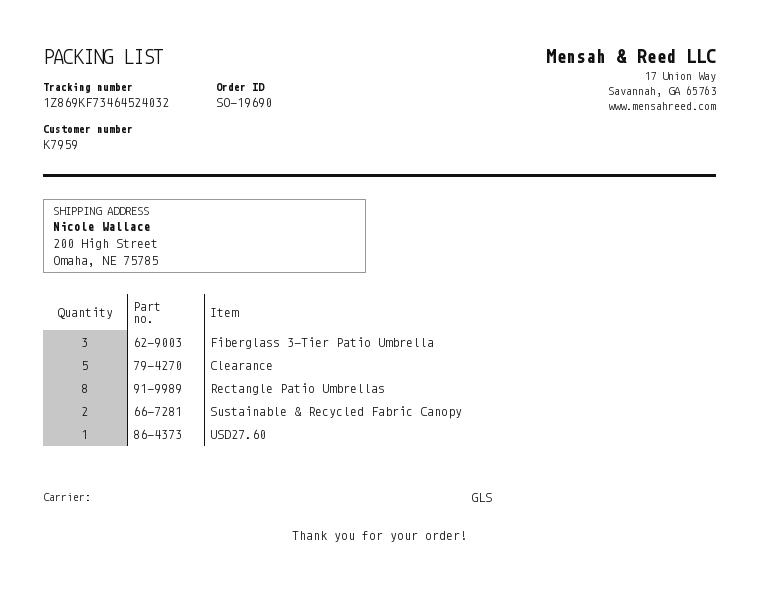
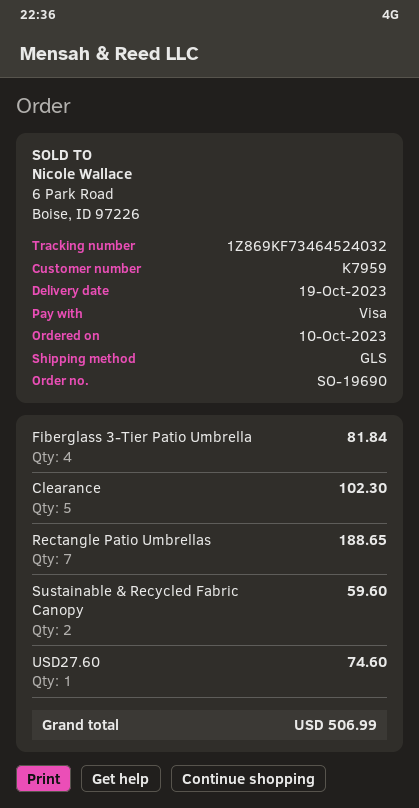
Fiberglass 3-Tier Patio Umbrella: 3 -> 4
Rectangle Patio Umbrellas: 8 -> 7

